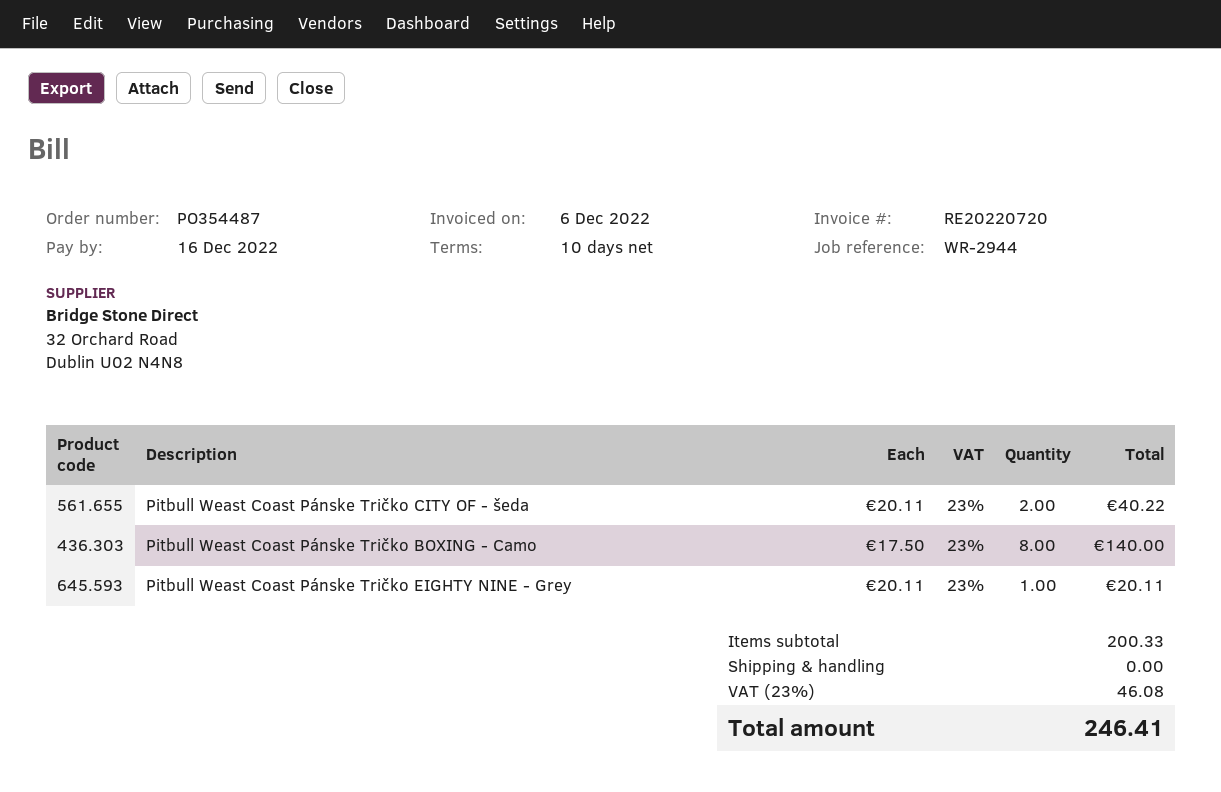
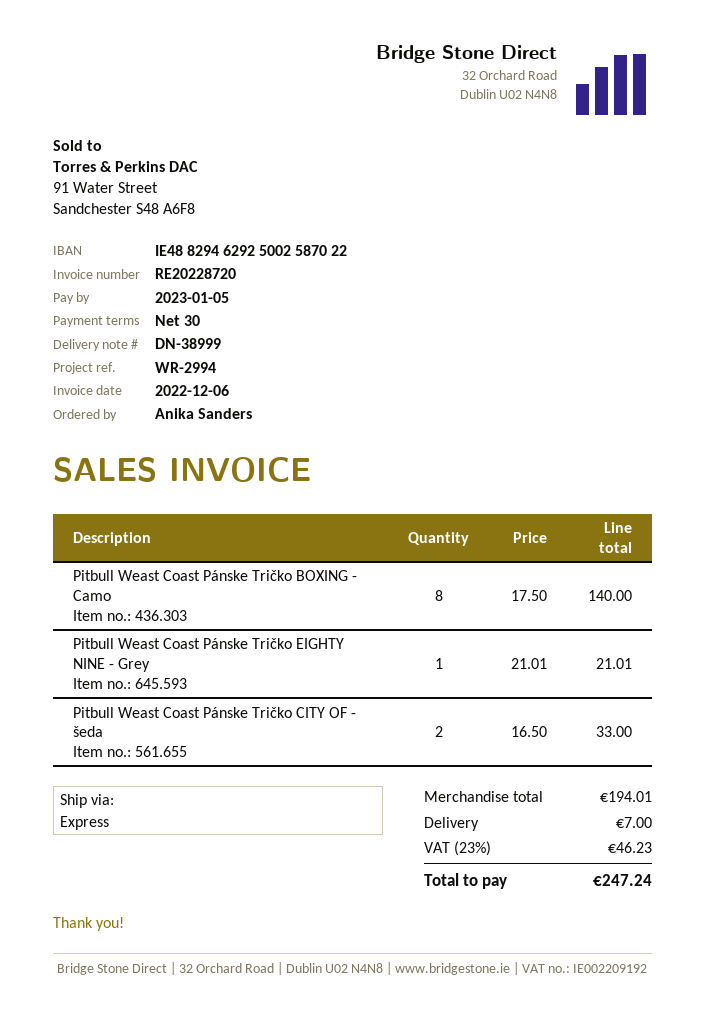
invoice number: RE20220720 -> RE20228720
payment terms: 10 days -> 30 days
due date: 2022-12-16 -> 2023-01-05
reference: WR-2944 -> WR-2994
Pitbull Weast Coast Pánske Tričko CITY OF - šeda: 2 x 20.11 = 40.22 -> 2 x 16.50 = 33.00
Pitbull Weast Coast Pánske Tričko EIGHTY NINE - Grey: 1 x 20.11 = 20.11 -> 1 x 21.01 = 21.01
subtotal: 200.33 -> 194.01
shipping: 0.00 -> 7.00
tax: 23% = 46.08 -> 23% = 46.23
total: 246.41 -> 247.24

